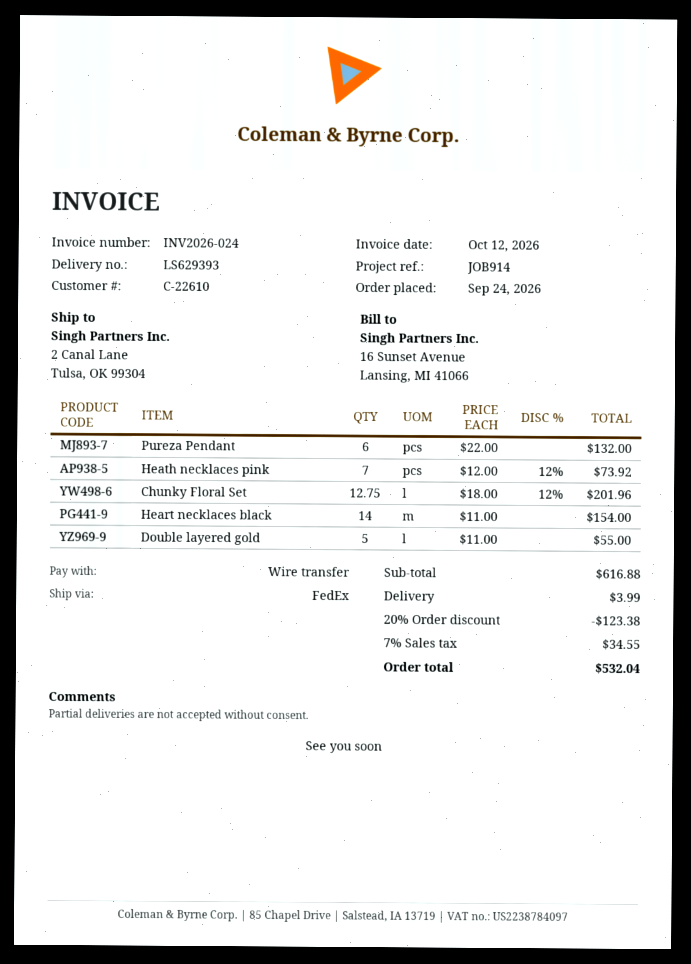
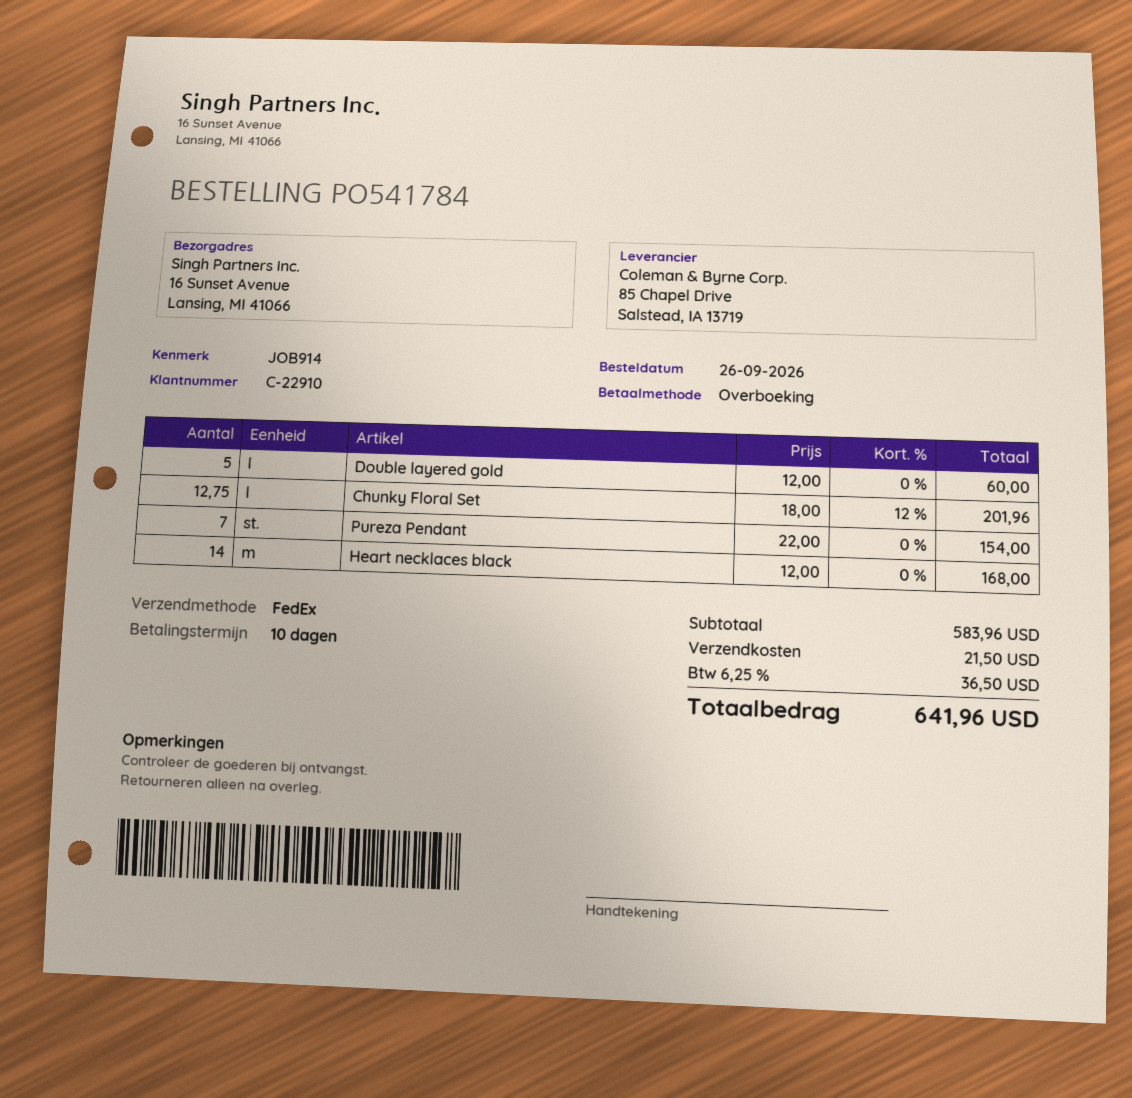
order date: 2026-09-24 -> 2026-09-26
customer number: C-22610 -> C-22910
ship to: 2 Canal Lane, Tulsa, OK 99304 -> 16 Sunset Avenue, Lansing, MI 41066
Pureza Pendant: 6 x 22.00 = 132.00 -> 7 x 22.00 = 154.00
Heath necklaces pink: 7 x 12.00 - 12% = 73.92 -> none
Heart necklaces black: 14 x 11.00 = 154.00 -> 14 x 12.00 = 168.00
Double layered gold: 5 x 11.00 = 55.00 -> 5 x 12.00 = 60.00
subtotal: 616.88 -> 583.96
discount: 20% = 123.38 -> none
shipping: 3.99 -> 21.50
tax: 7% = 34.55 -> 6.25% = 36.50
total: 532.04 -> 641.96

